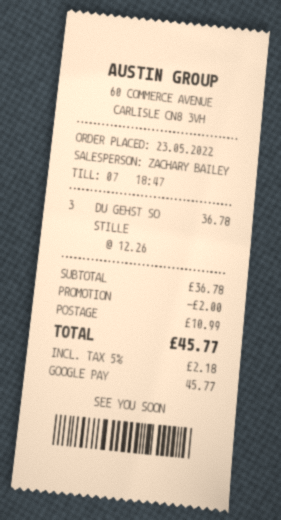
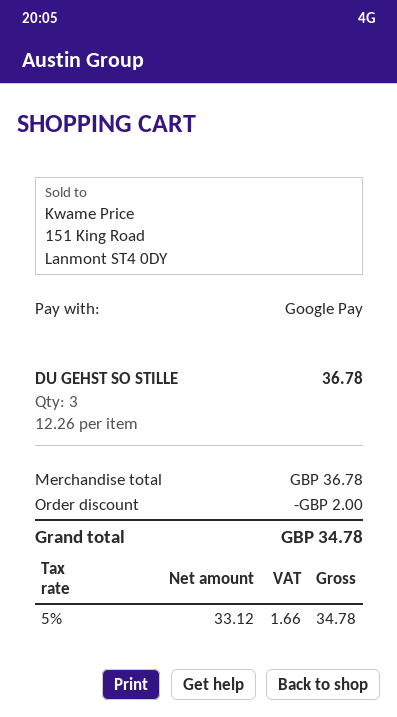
shipping: 10.99 -> none
tax: 5% = 2.18 -> 5% = 1.66
total: 45.77 -> 34.78

